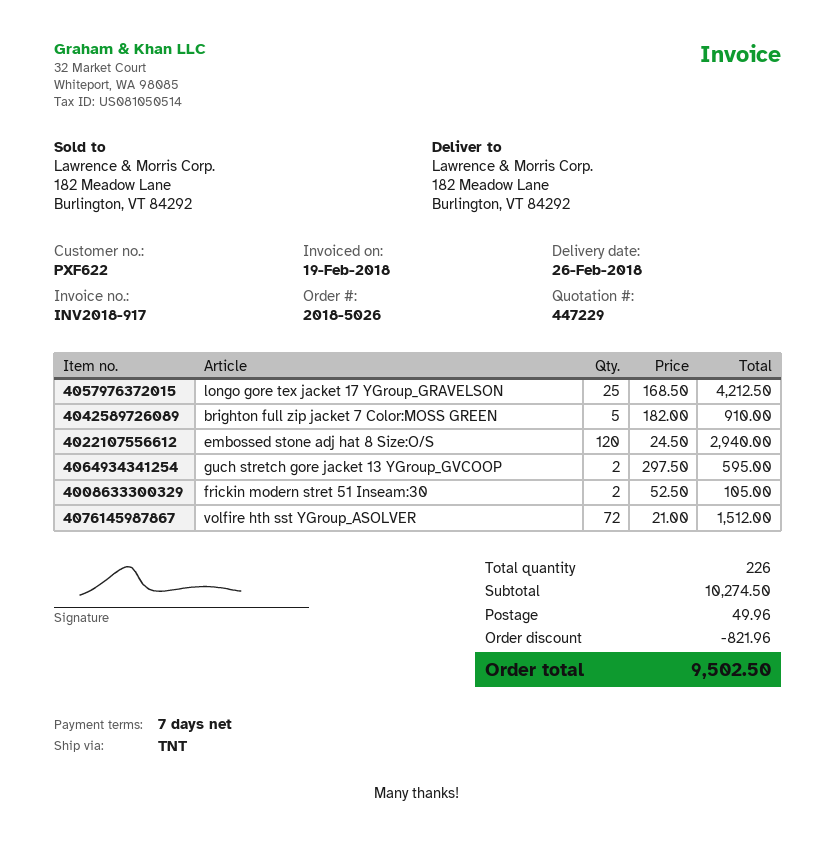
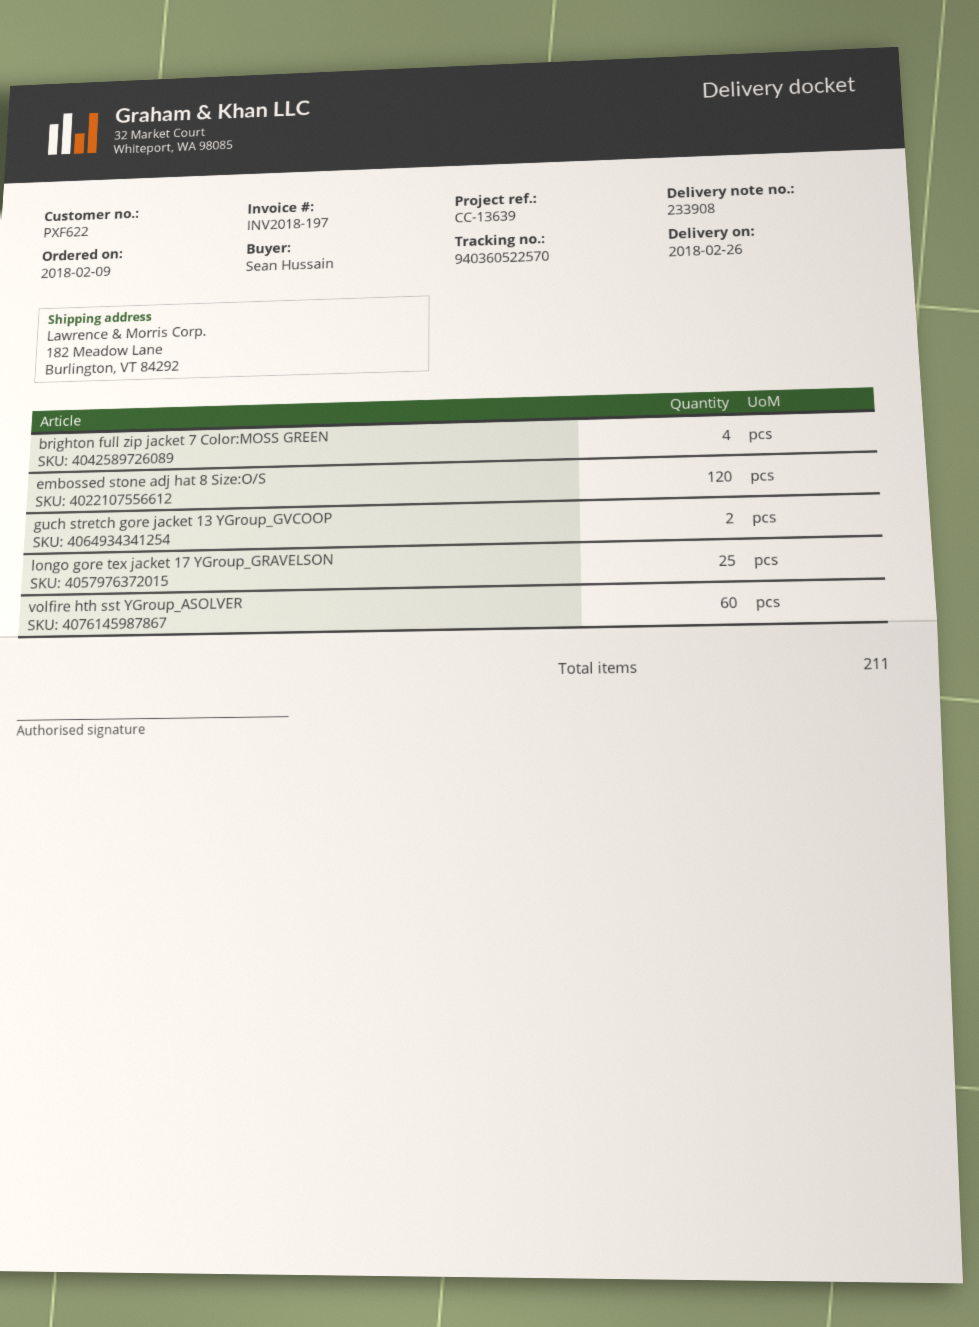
invoice number: INV2018-917 -> INV2018-197
brighton full zip jacket 7 Color:MOSS GREEN: 5 -> 4
frickin modern stret 51 Inseam:30: 2 -> none
volfire hth sst YGroup_ASOLVER: 72 -> 60
total quantity: 226 -> 211

